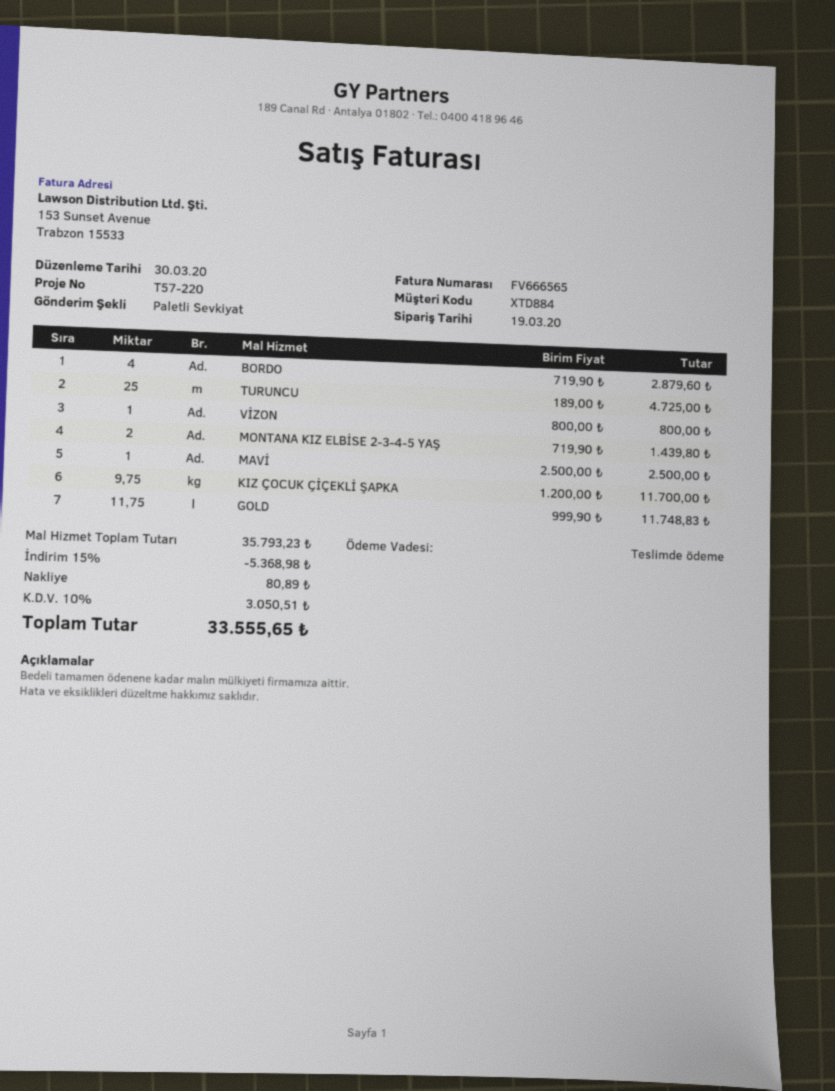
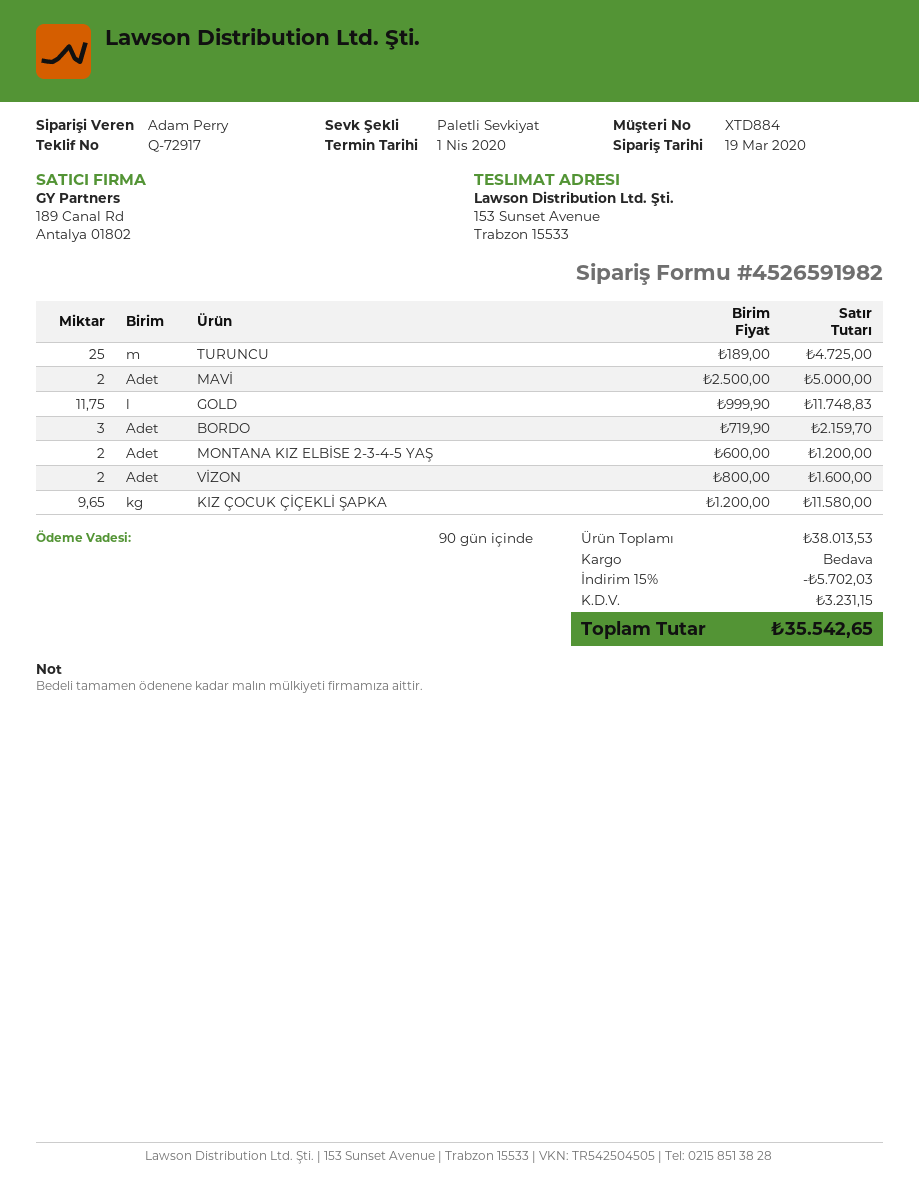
payment terms: on receipt -> 90 days
BORDO: 4 x 719.90 = 2879.60 -> 3 x 719.90 = 2159.70
VİZON: 1 x 800.00 = 800.00 -> 2 x 800.00 = 1600.00
MONTANA KIZ ELBİSE 2-3-4-5 YAŞ: 2 x 719.90 = 1439.80 -> 2 x 600.00 = 1200.00
MAVİ: 1 x 2500.00 = 2500.00 -> 2 x 2500.00 = 5000.00
KIZ ÇOCUK ÇİÇEKLİ ŞAPKA: 9.75 x 1200.00 = 11700.00 -> 9.65 x 1200.00 = 11580.00
subtotal: 35793.23 -> 38013.53
discount: 15% = 5368.98 -> 15% = 5702.03
shipping: 80.89 -> 0.00
tax: 3050.51 -> 3231.15
total: 33555.65 -> 35542.65

